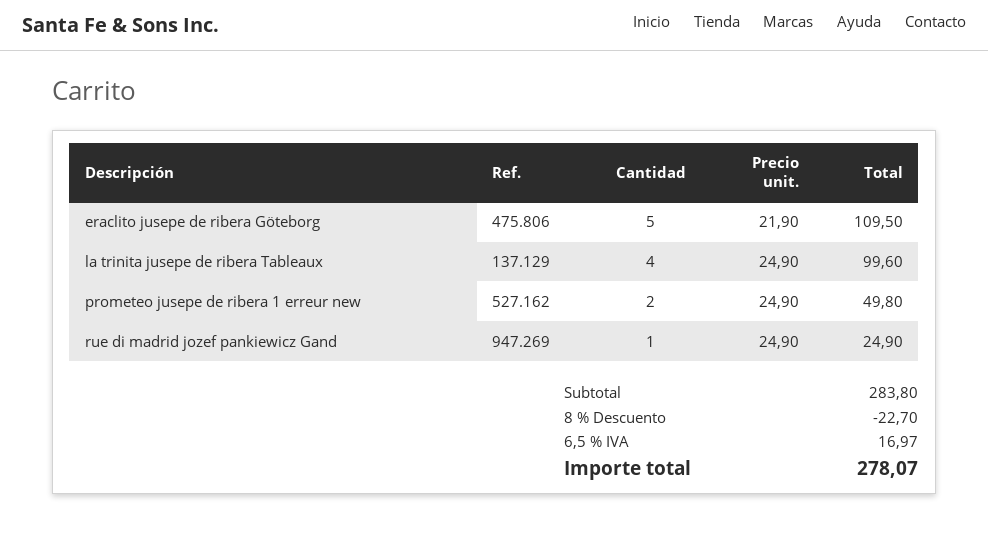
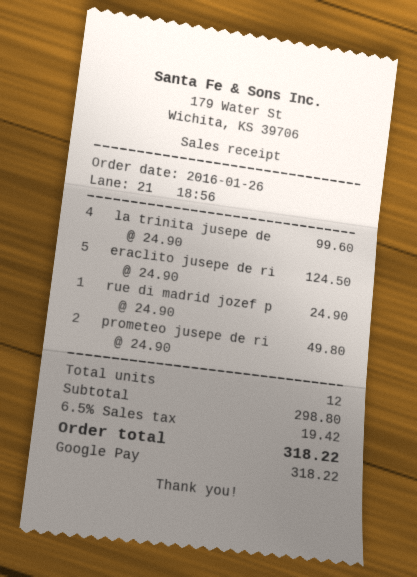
eraclito jusepe de ribera Göteborg: 5 x 21.90 = 109.50 -> 5 x 24.90 = 124.50
subtotal: 283.80 -> 298.80
discount: 8% = 22.70 -> none
tax: 6.5% = 16.97 -> 6.5% = 19.42
total: 278.07 -> 318.22

